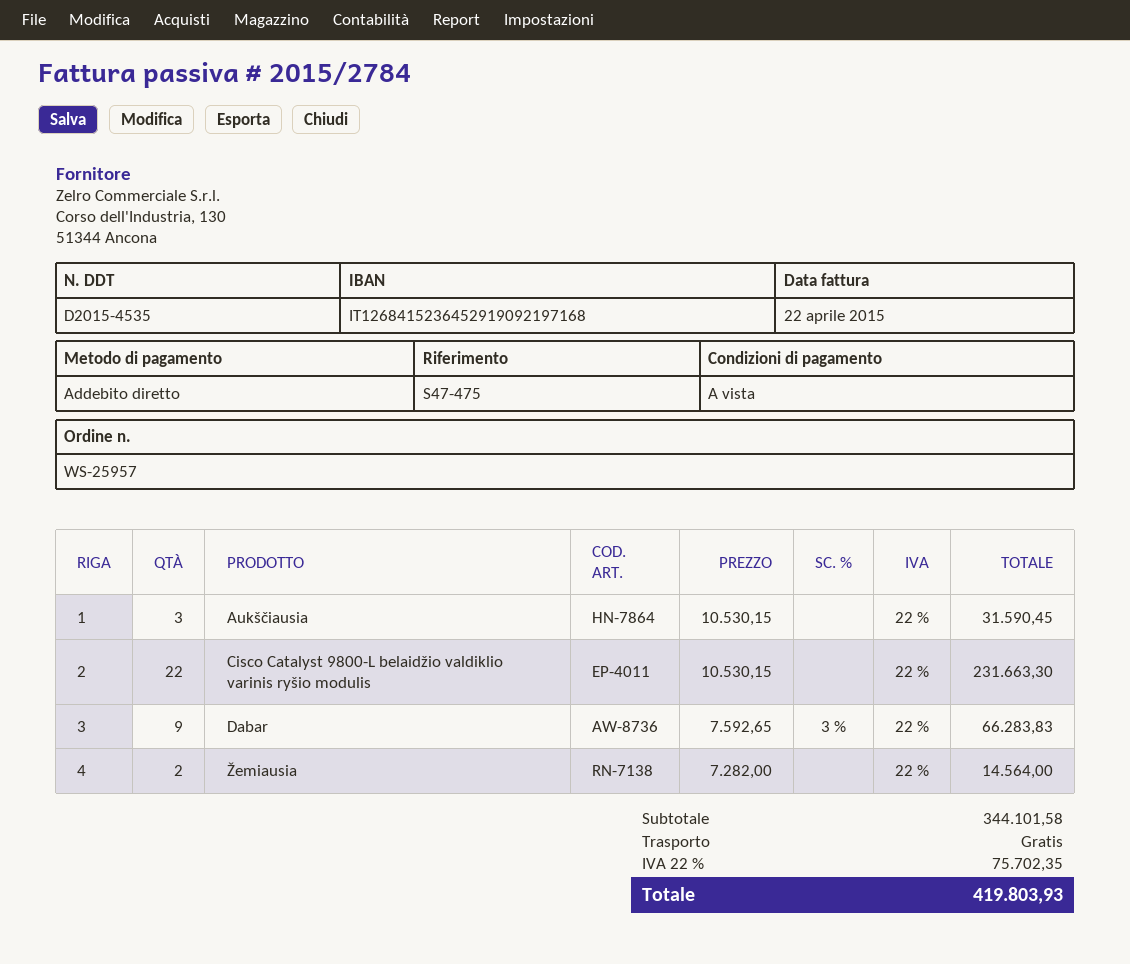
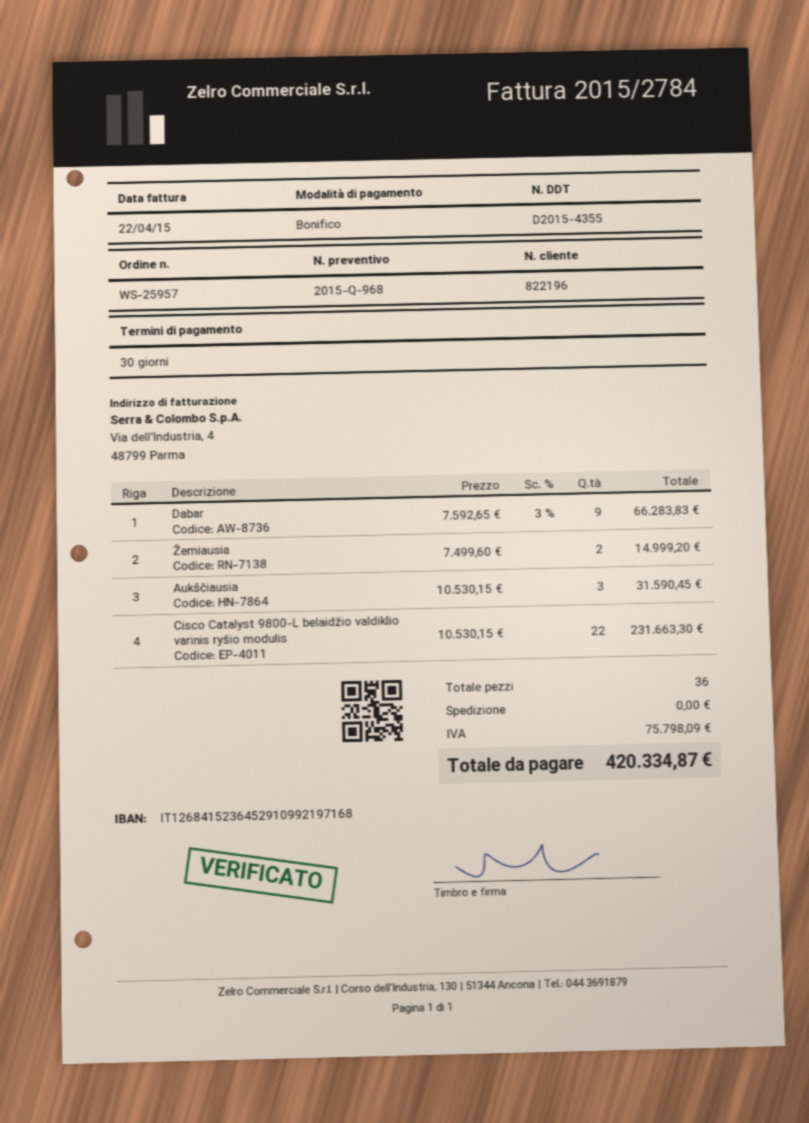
delivery note number: D2015-4535 -> D2015-4355
payment terms: on receipt -> 30 days
payment method: direct debit -> bank transfer
bank account: IT1268415236452919092197168 -> IT1268415236452910992197168
Žemiausia: 2 x 7282.00 = 14564.00 -> 2 x 7499.60 = 14999.20
tax: 75702.35 -> 75798.09
total: 419803.93 -> 420334.87

